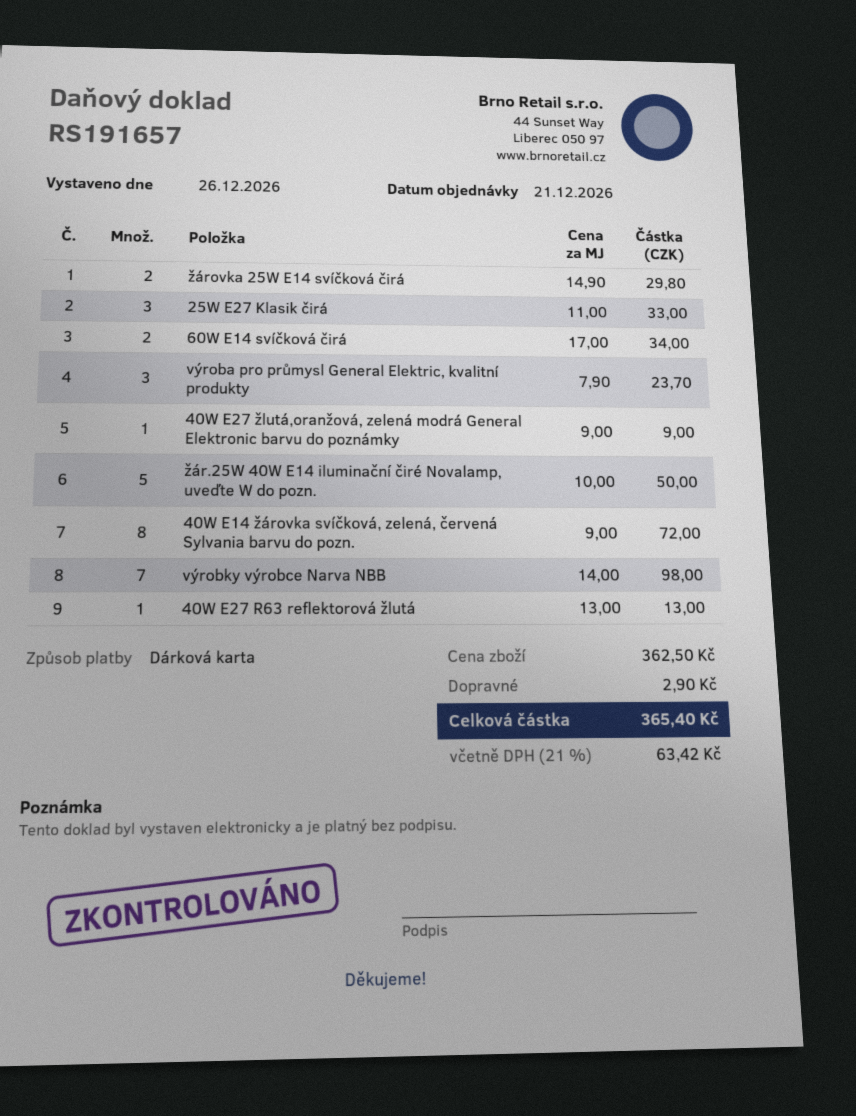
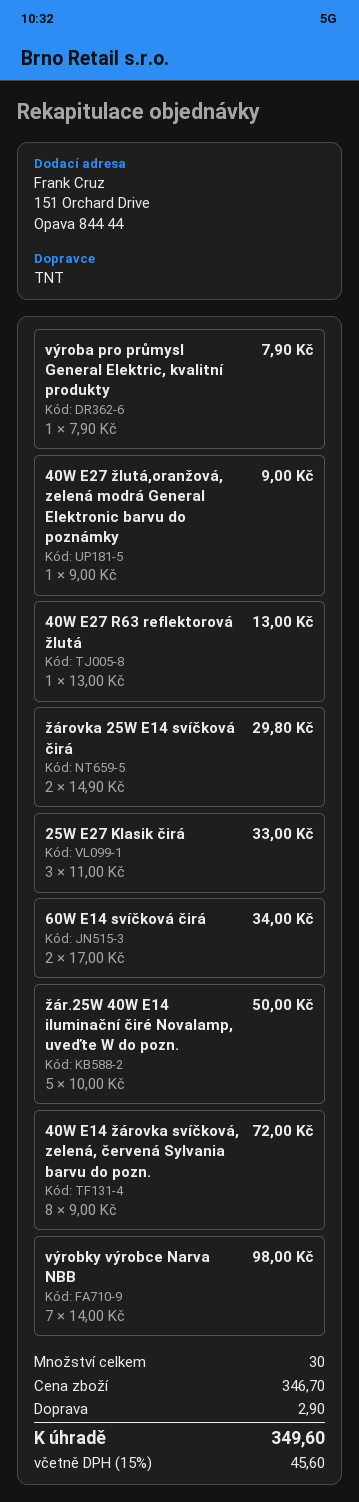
výroba pro průmysl General Elektric, kvalitní produkty: 3 x 7.90 = 23.70 -> 1 x 7.90 = 7.90
subtotal: 362.50 -> 346.70
tax: 21% = 63.42 -> 15% = 45.60
total: 365.40 -> 349.60

